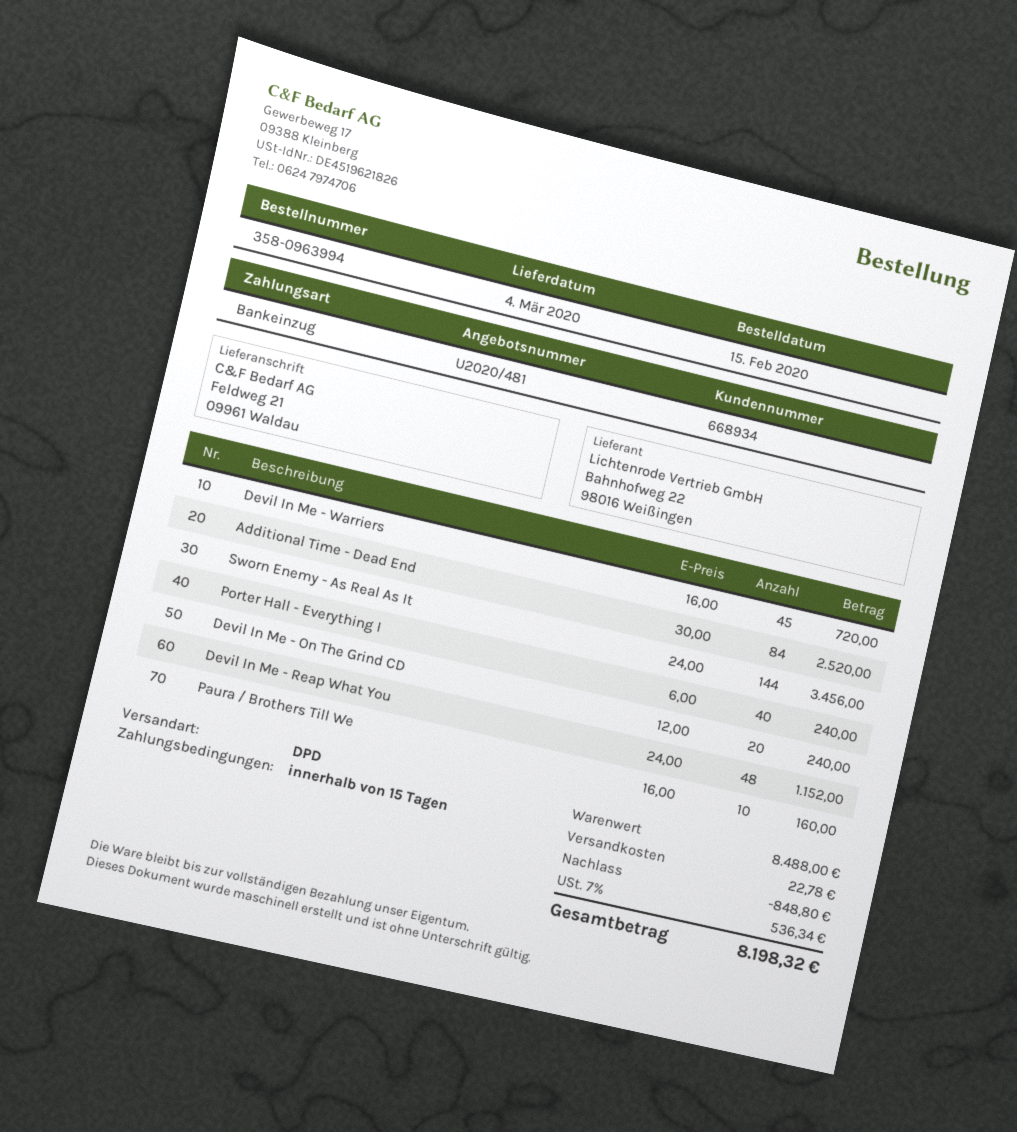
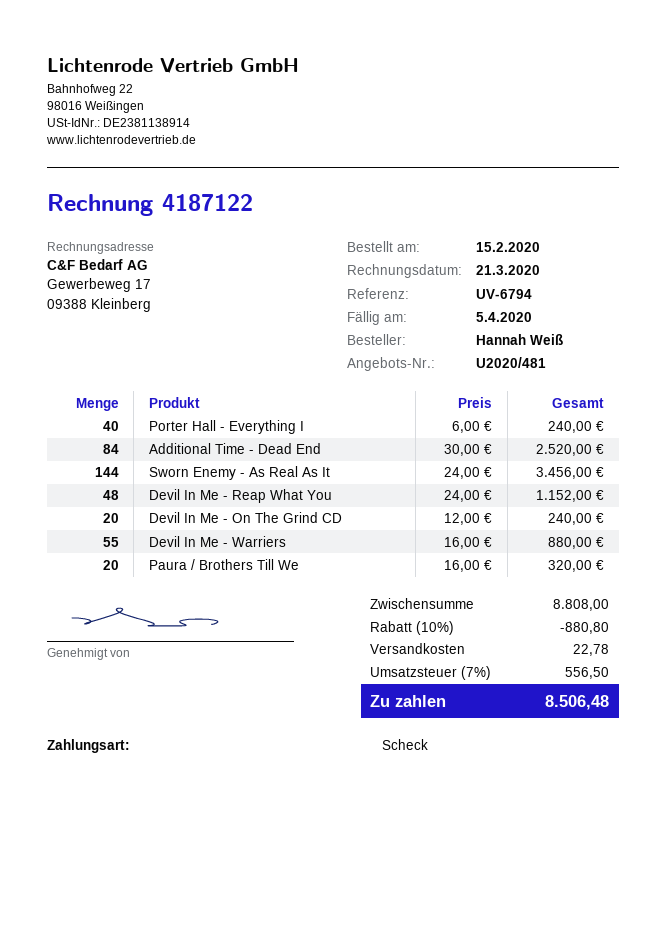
payment method: direct debit -> cheque
Devil In Me - Warriers: 45 x 16.00 = 720.00 -> 55 x 16.00 = 880.00
Paura / Brothers Till We: 10 x 16.00 = 160.00 -> 20 x 16.00 = 320.00
subtotal: 8488.00 -> 8808.00
discount: 848.80 -> 880.80
tax: 7% = 536.34 -> 7% = 556.50
total: 8198.32 -> 8506.48

